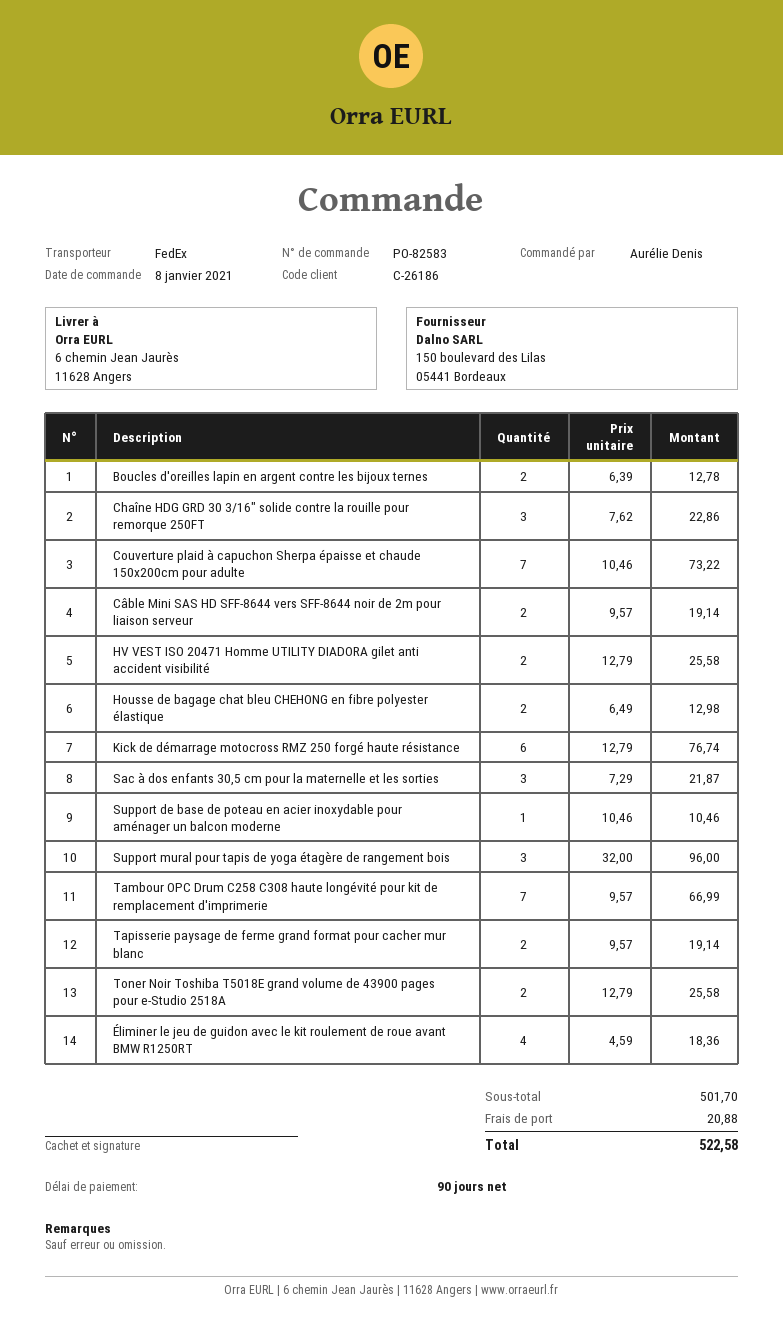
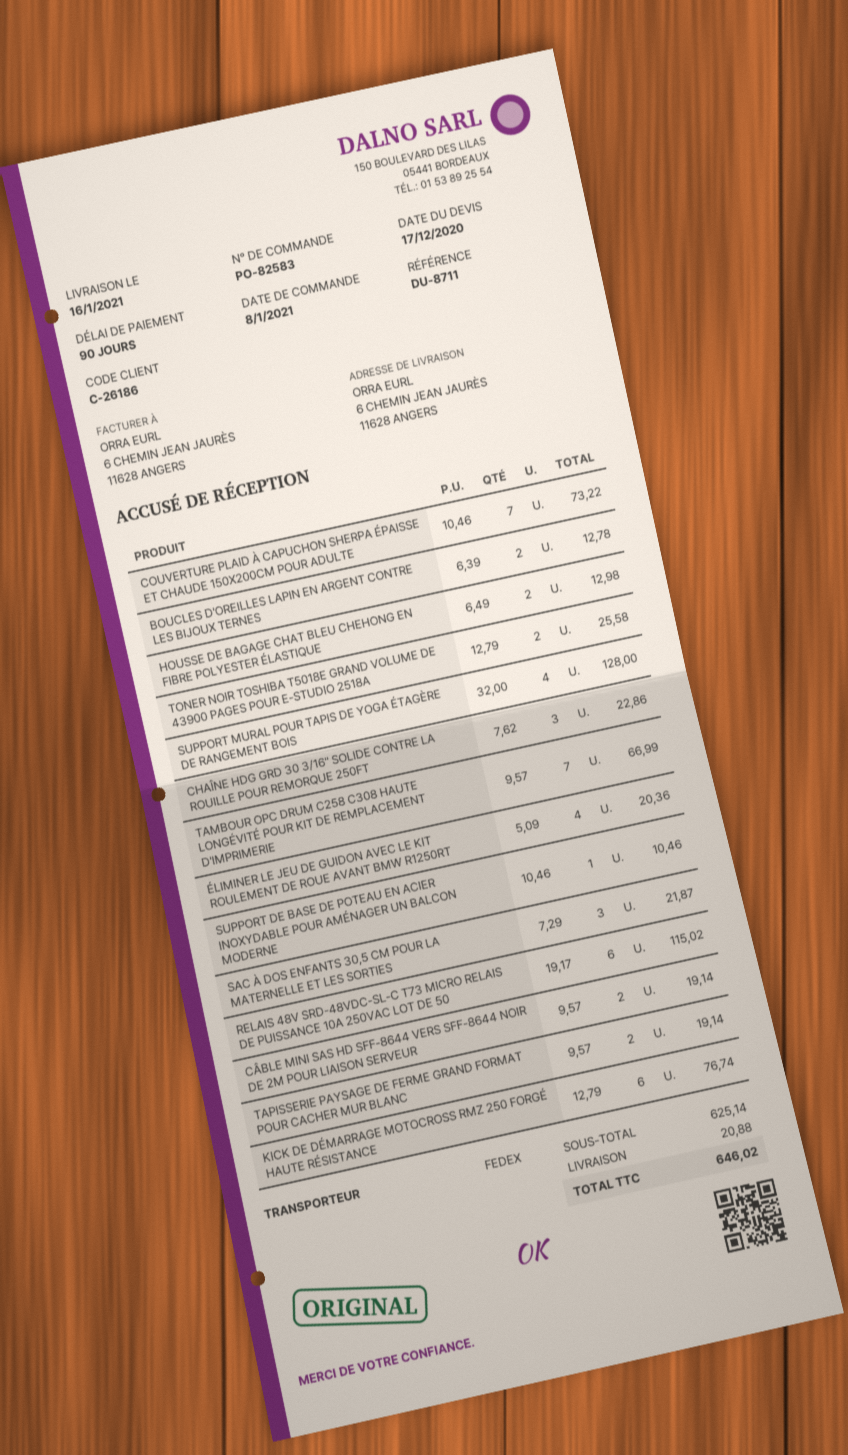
HV VEST ISO 20471 Homme UTILITY DIADORA gilet anti accident visibilité: 2 x 12.79 = 25.58 -> none
Support mural pour tapis de yoga étagère de rangement bois: 3 x 32.00 = 96.00 -> 4 x 32.00 = 128.00
Éliminer le jeu de guidon avec le kit roulement de roue avant BMW R1250RT: 4 x 4.59 = 18.36 -> 4 x 5.09 = 20.36
RELAIS 48V SRD-48VDC-SL-C T73 MICRO RELAIS DE PUISSANCE 10A 250VAC LOT DE 50: none -> 6 x 19.17 = 115.02
subtotal: 501.70 -> 625.14
total: 522.58 -> 646.02

